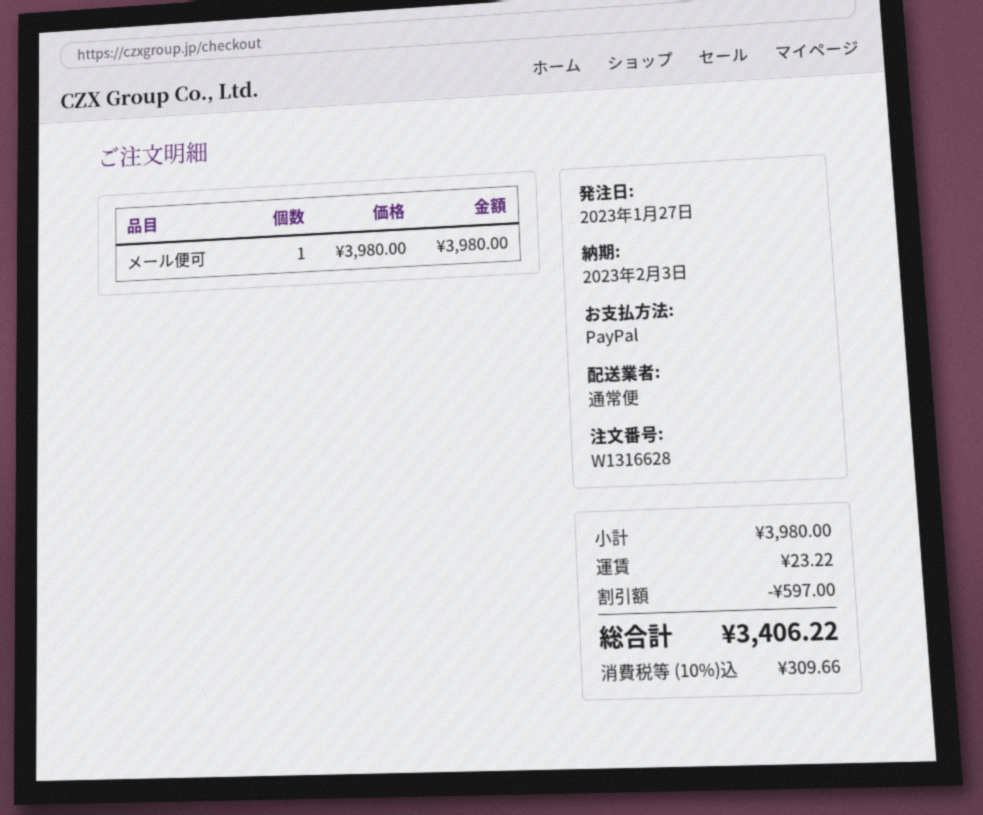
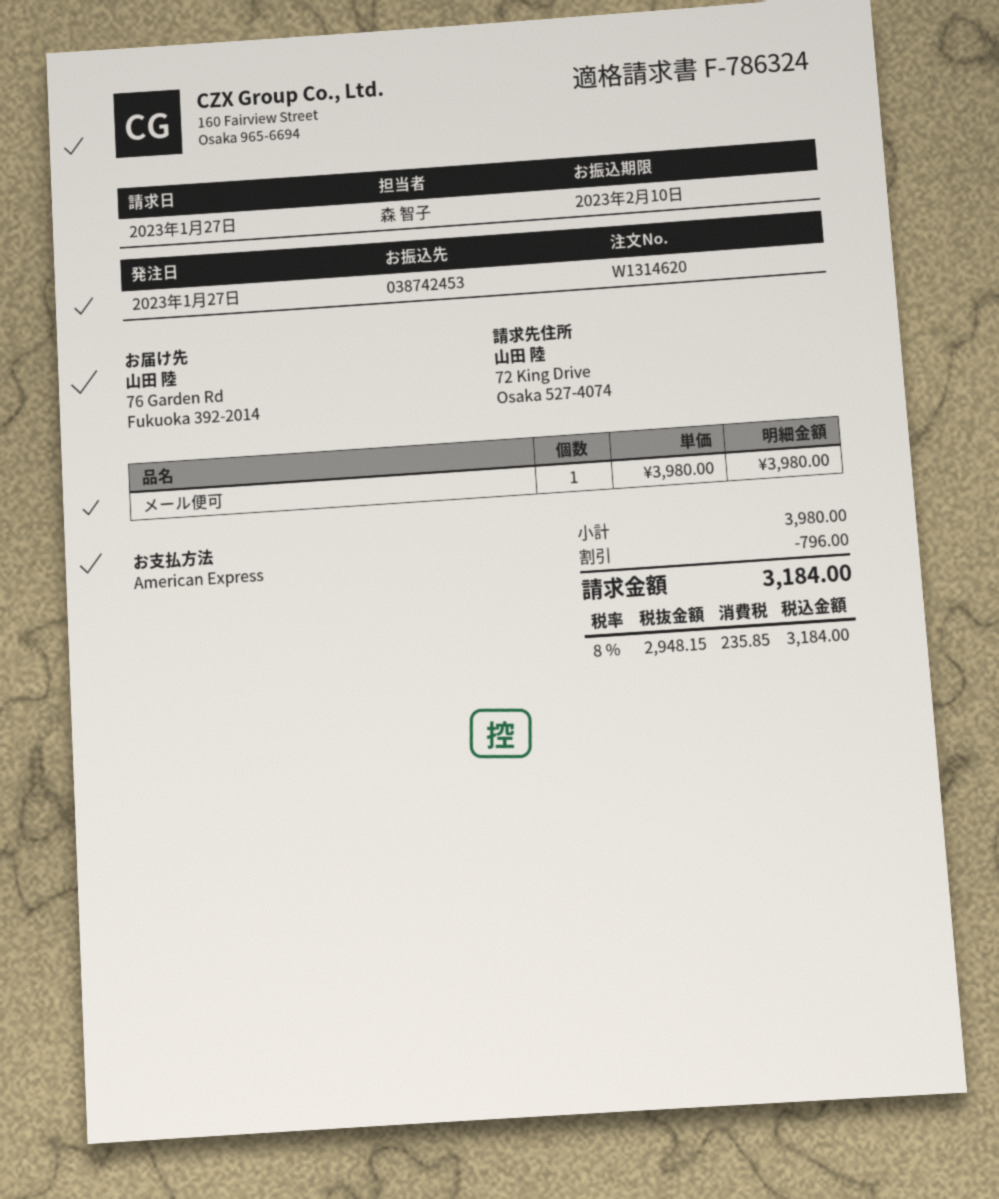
order number: W1316628 -> W1314620
payment method: PayPal -> American Express
discount: 597.00 -> 796.00
shipping: 23.22 -> none
tax: 10% = 309.66 -> 8% = 235.85
total: 3406.22 -> 3184.00

